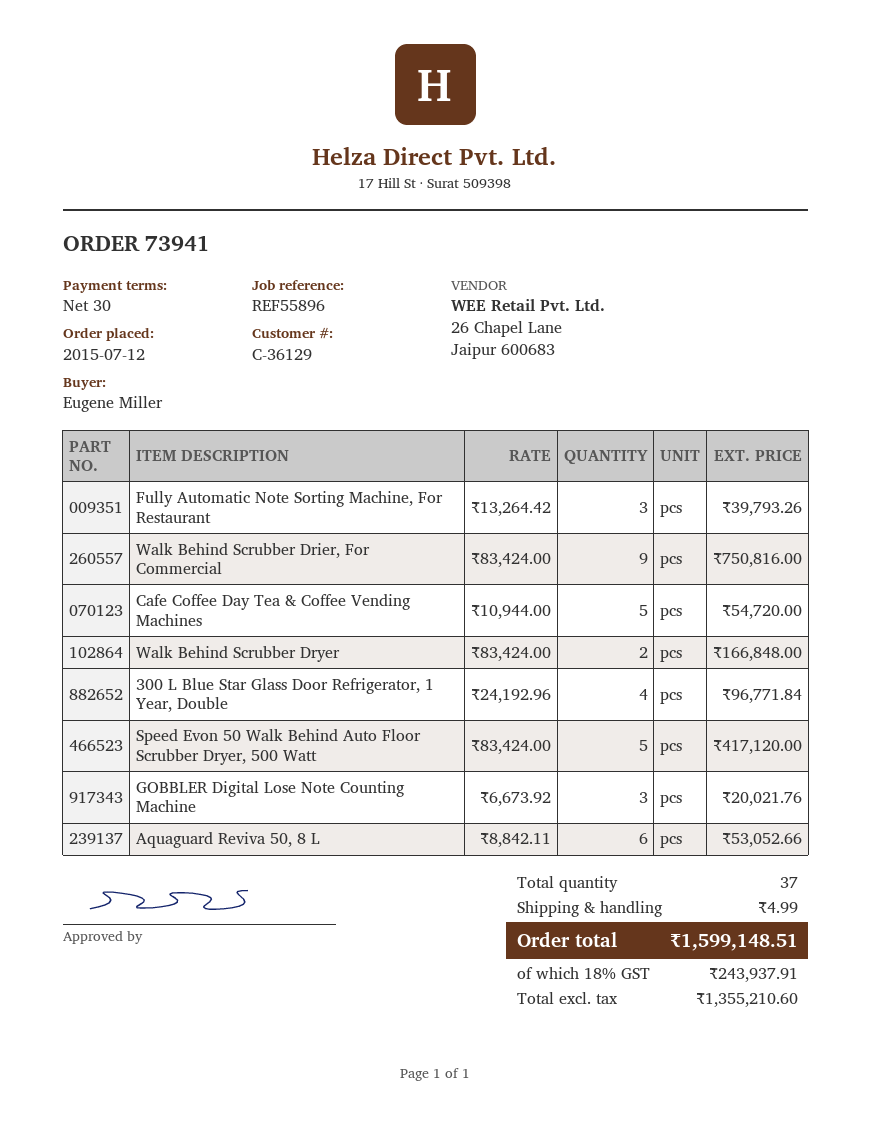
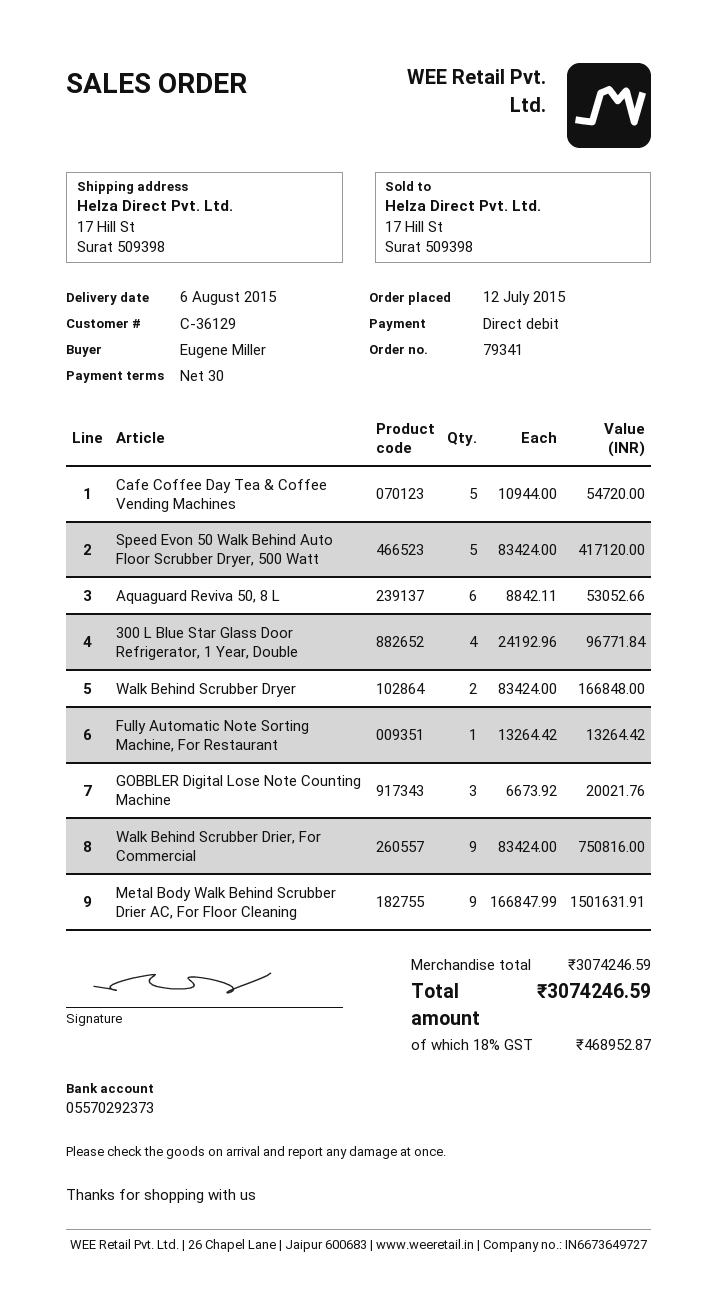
order number: 73941 -> 79341
Fully Automatic Note Sorting Machine, For Restaurant: 3 x 13264.42 = 39793.26 -> 1 x 13264.42 = 13264.42
Metal Body Walk Behind Scrubber Drier AC, For Floor Cleaning: none -> 9 x 166847.99 = 1501631.91
shipping: 4.99 -> none
tax: 18% = 243937.91 -> 18% = 468952.87
total: 1599148.51 -> 3074246.59

